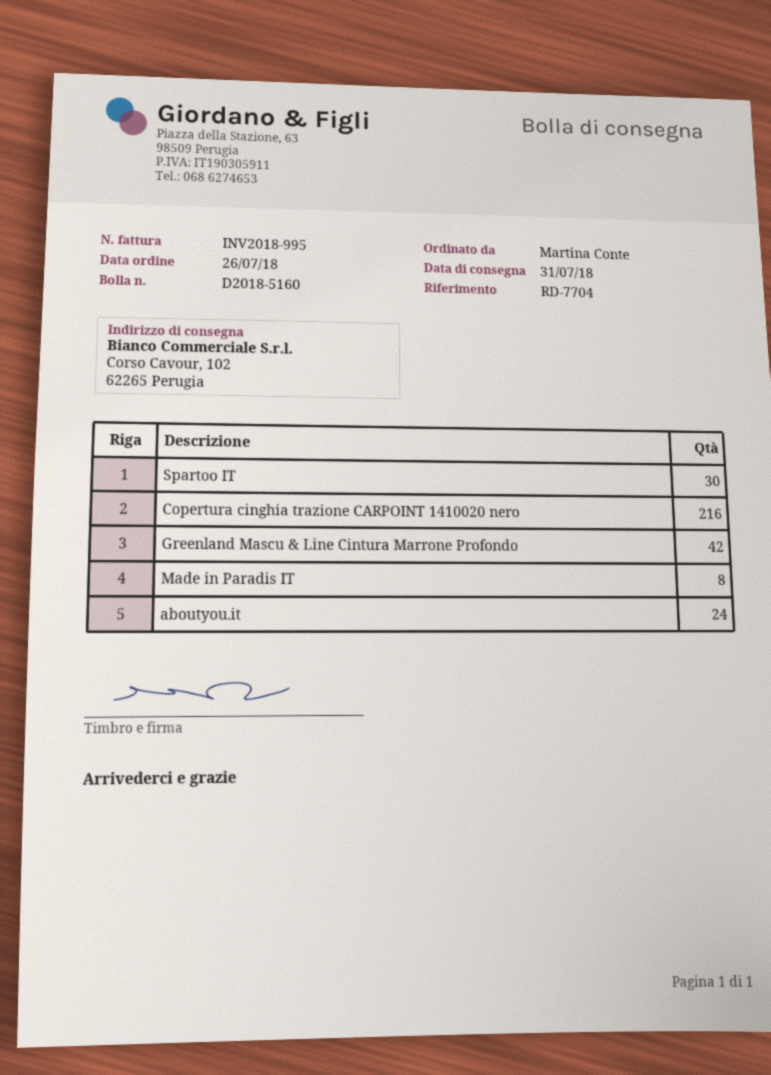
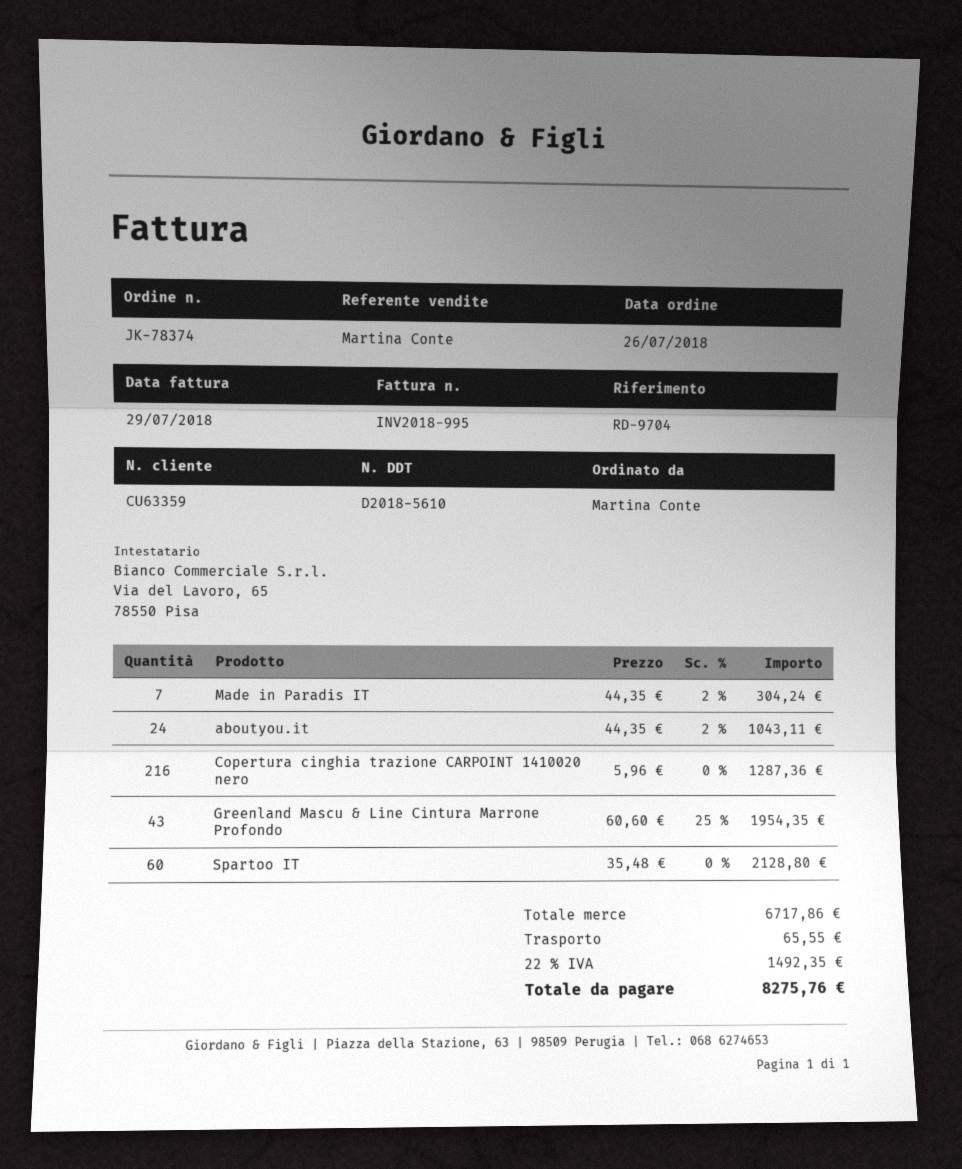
delivery note number: D2018-5160 -> D2018-5610
reference: RD-7704 -> RD-9704
Spartoo IT: 30 -> 60
Greenland Mascu & Line Cintura Marrone Profondo: 42 -> 43
Made in Paradis IT: 8 -> 7

